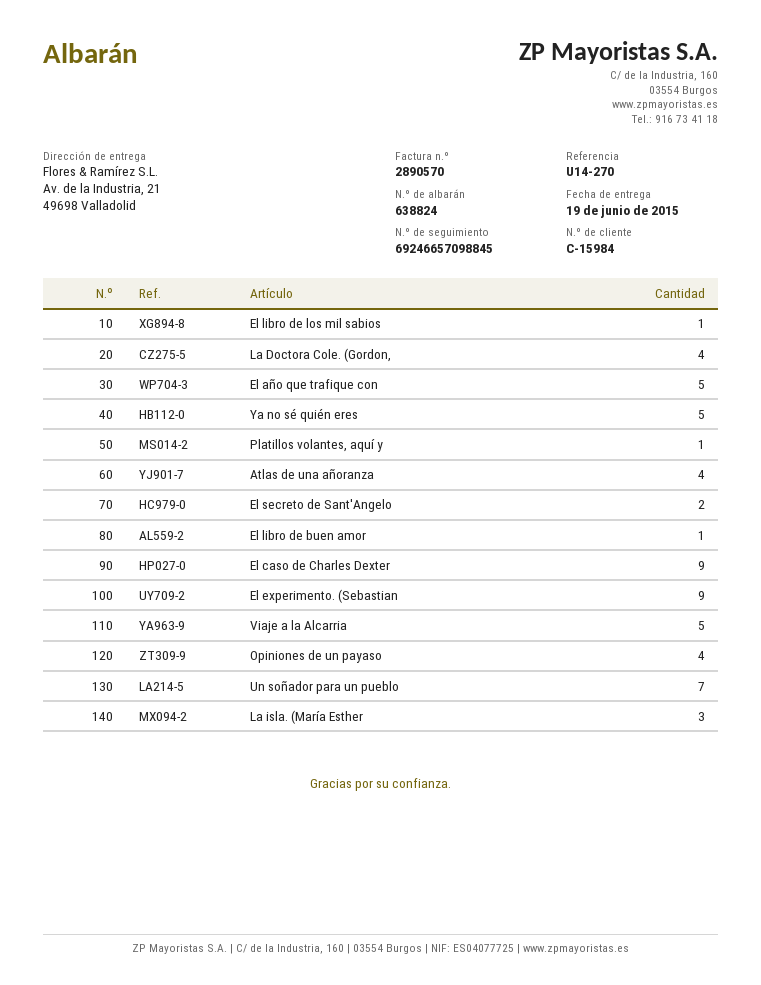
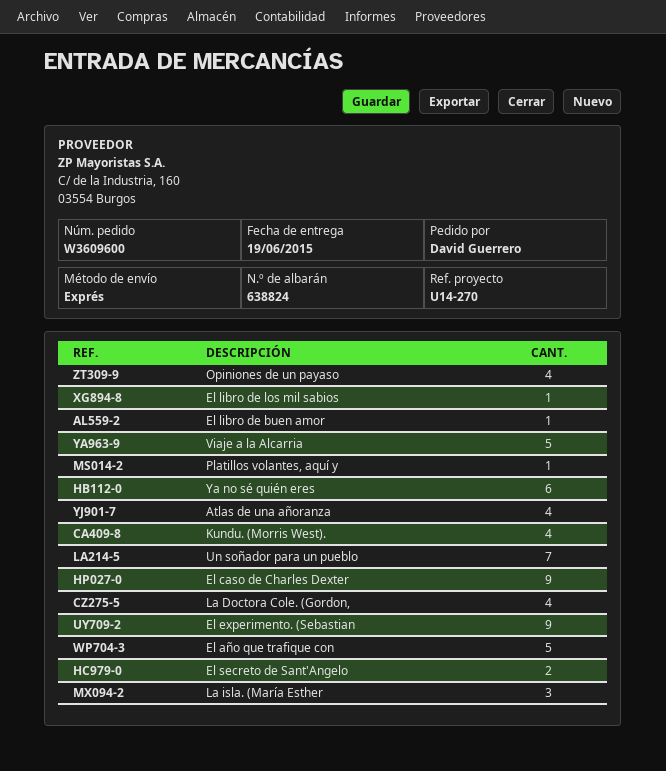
Ya no sé quién eres: 5 -> 6
Kundu. (Morris West).: none -> 4

